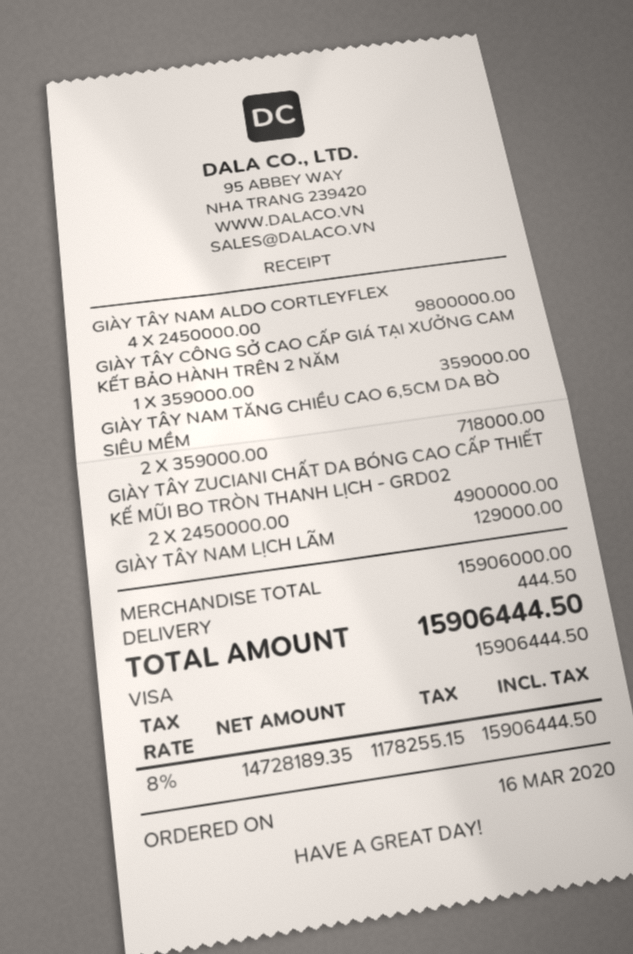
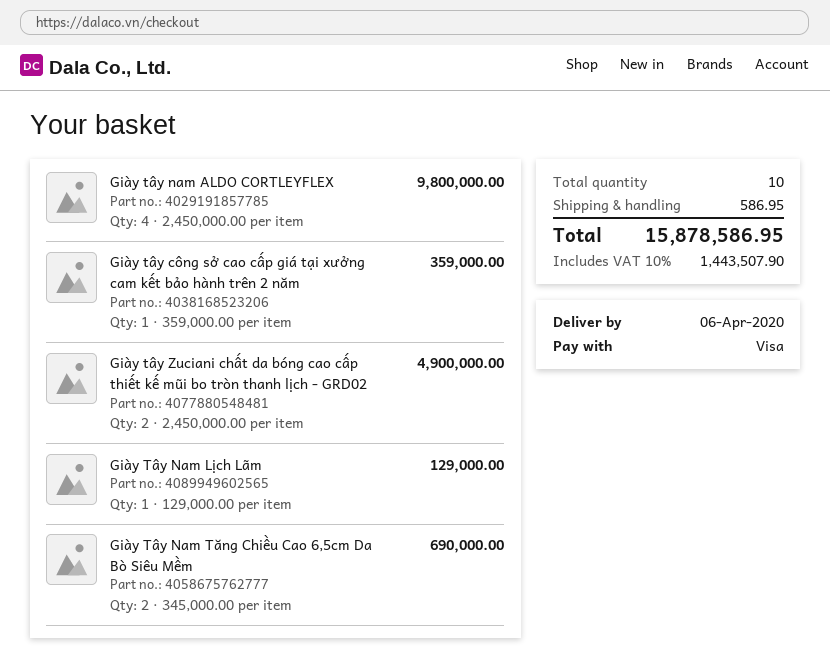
GIÀY TÂY NAM TĂNG CHIỀU CAO 6,5CM DA BÒ SIÊU MỀM: 2 x 359000.00 = 718000.00 -> 2 x 345000.00 = 690000.00
shipping: 444.50 -> 586.95
tax: 8% = 1178255.15 -> 10% = 1443507.90
total: 15906444.50 -> 15878586.95

